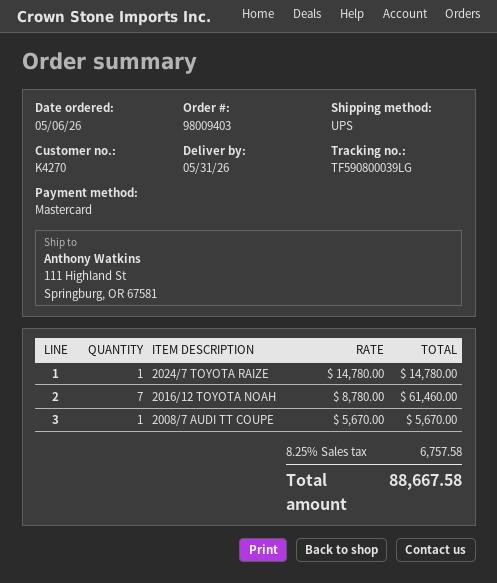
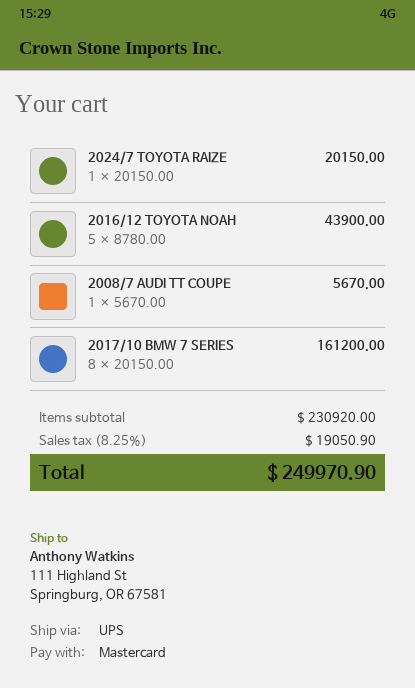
2024/7 TOYOTA RAIZE: 1 x 14780.00 = 14780.00 -> 1 x 20150.00 = 20150.00
2016/12 TOYOTA NOAH: 7 x 8780.00 = 61460.00 -> 5 x 8780.00 = 43900.00
2017/10 BMW 7 SERIES: none -> 8 x 20150.00 = 161200.00
tax: 8.25% = 6757.58 -> 8.25% = 19050.90
total: 88667.58 -> 249970.90

